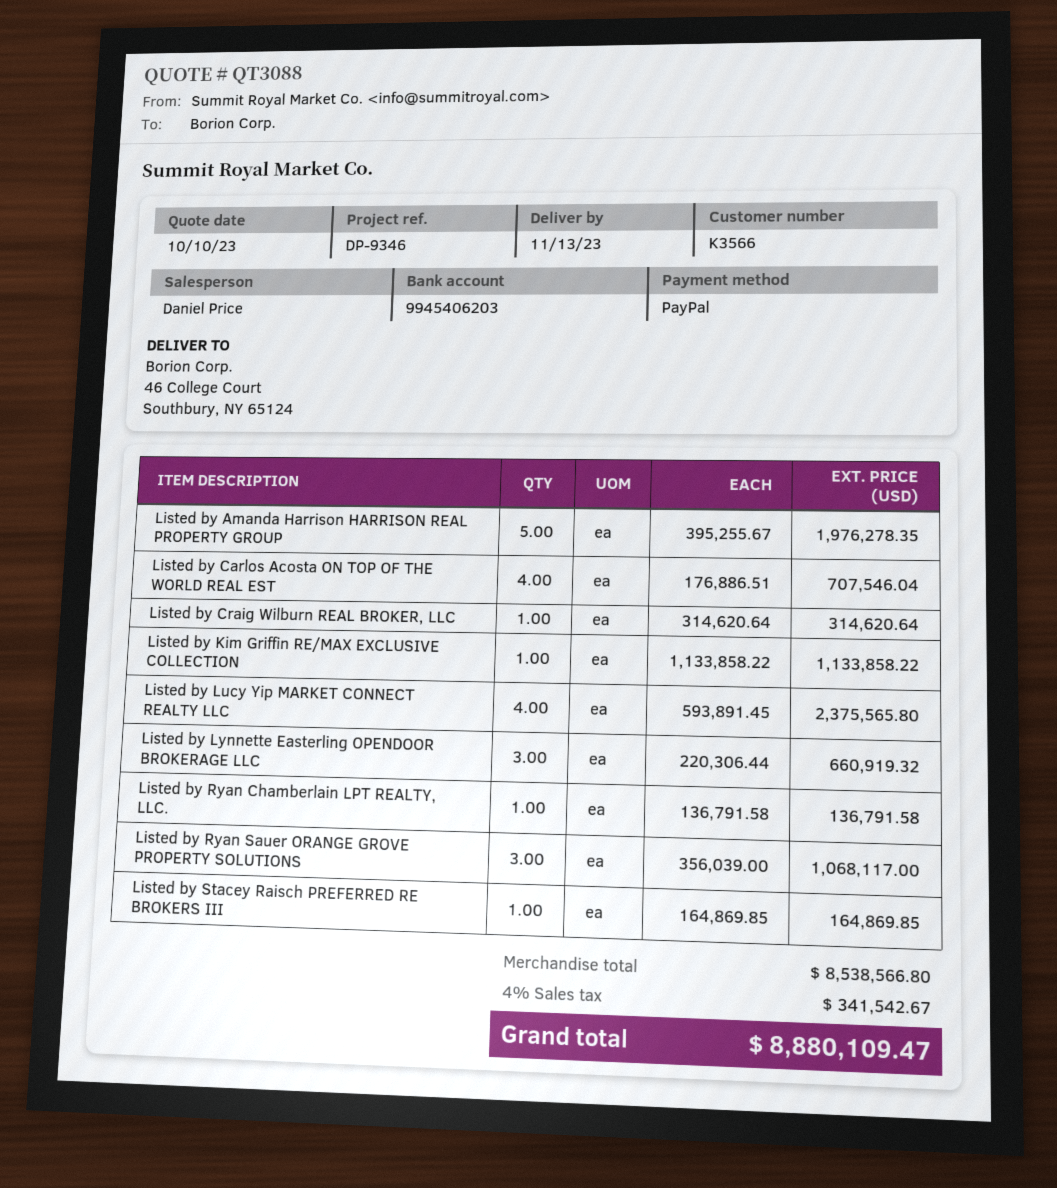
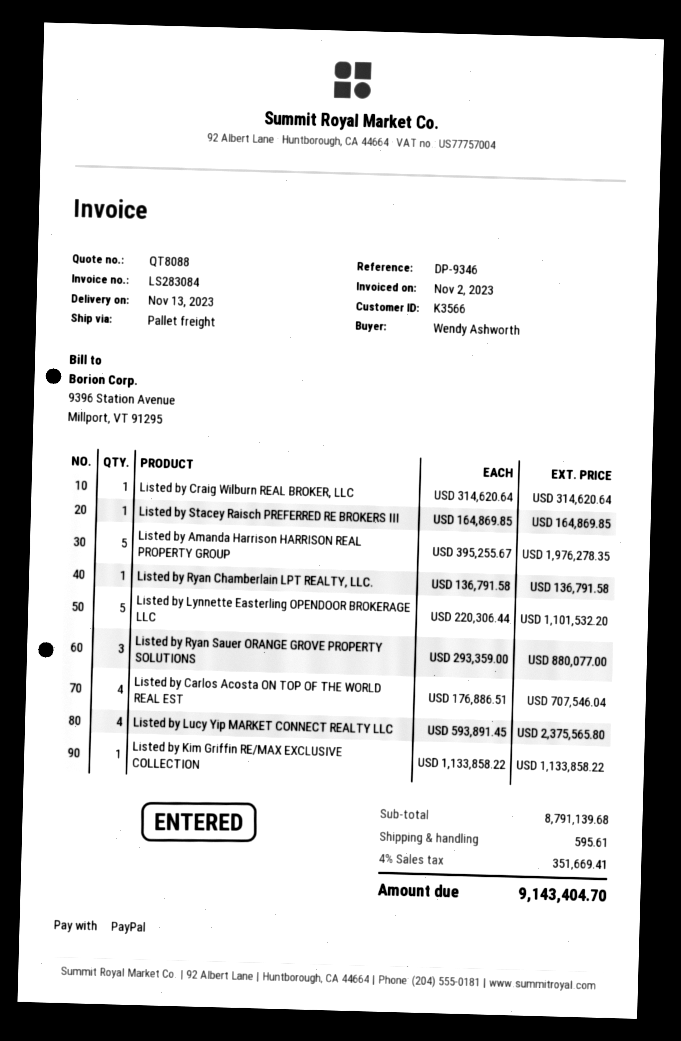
quote number: QT3088 -> QT8088
Listed by Lynnette Easterling OPENDOOR BROKERAGE LLC: 3 x 220306.44 = 660919.32 -> 5 x 220306.44 = 1101532.20
Listed by Ryan Sauer ORANGE GROVE PROPERTY SOLUTIONS: 3 x 356039.00 = 1068117.00 -> 3 x 293359.00 = 880077.00
subtotal: 8538566.80 -> 8791139.68
shipping: none -> 595.61
tax: 4% = 341542.67 -> 4% = 351669.41
total: 8880109.47 -> 9143404.70

